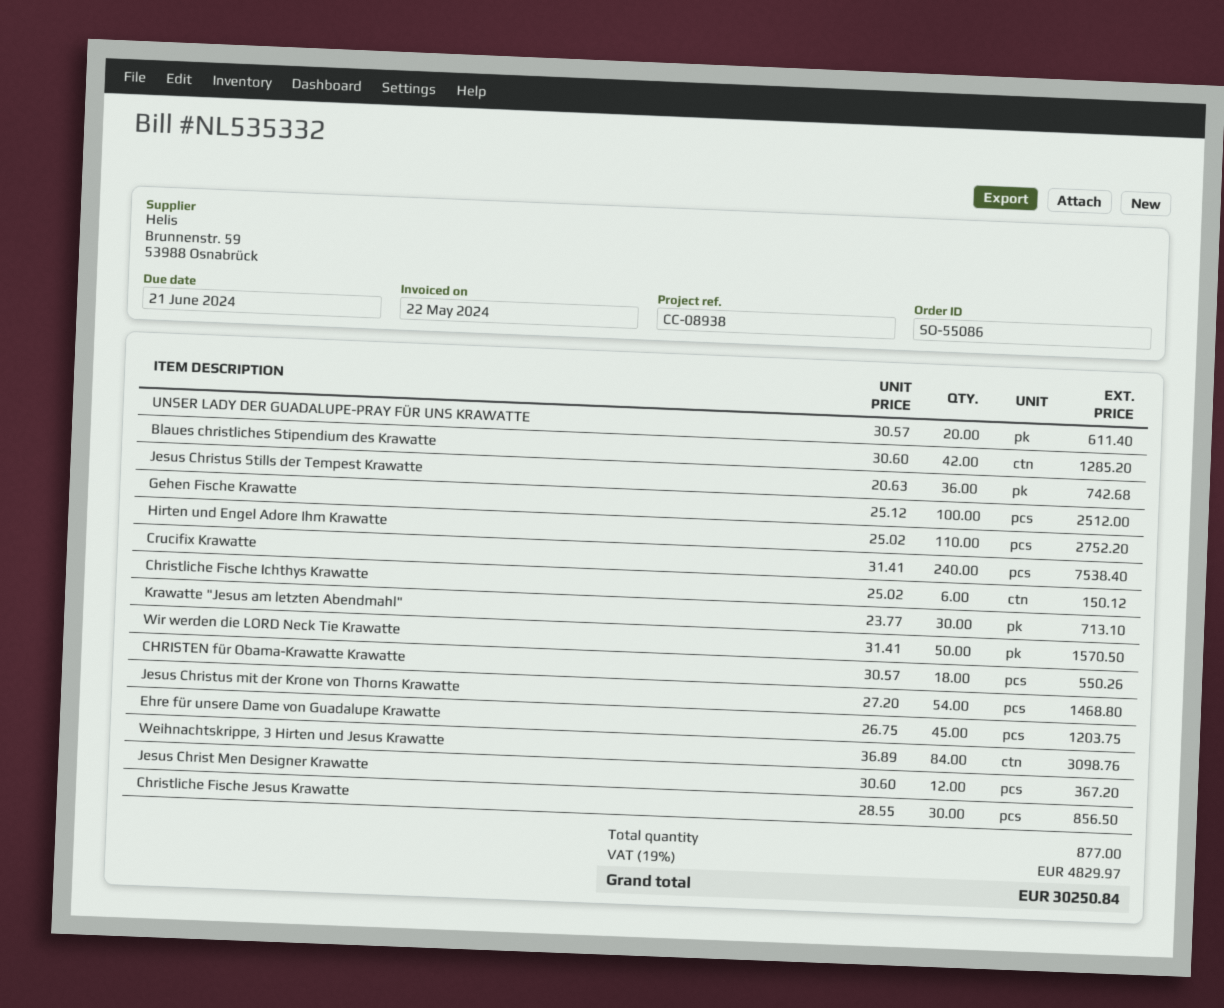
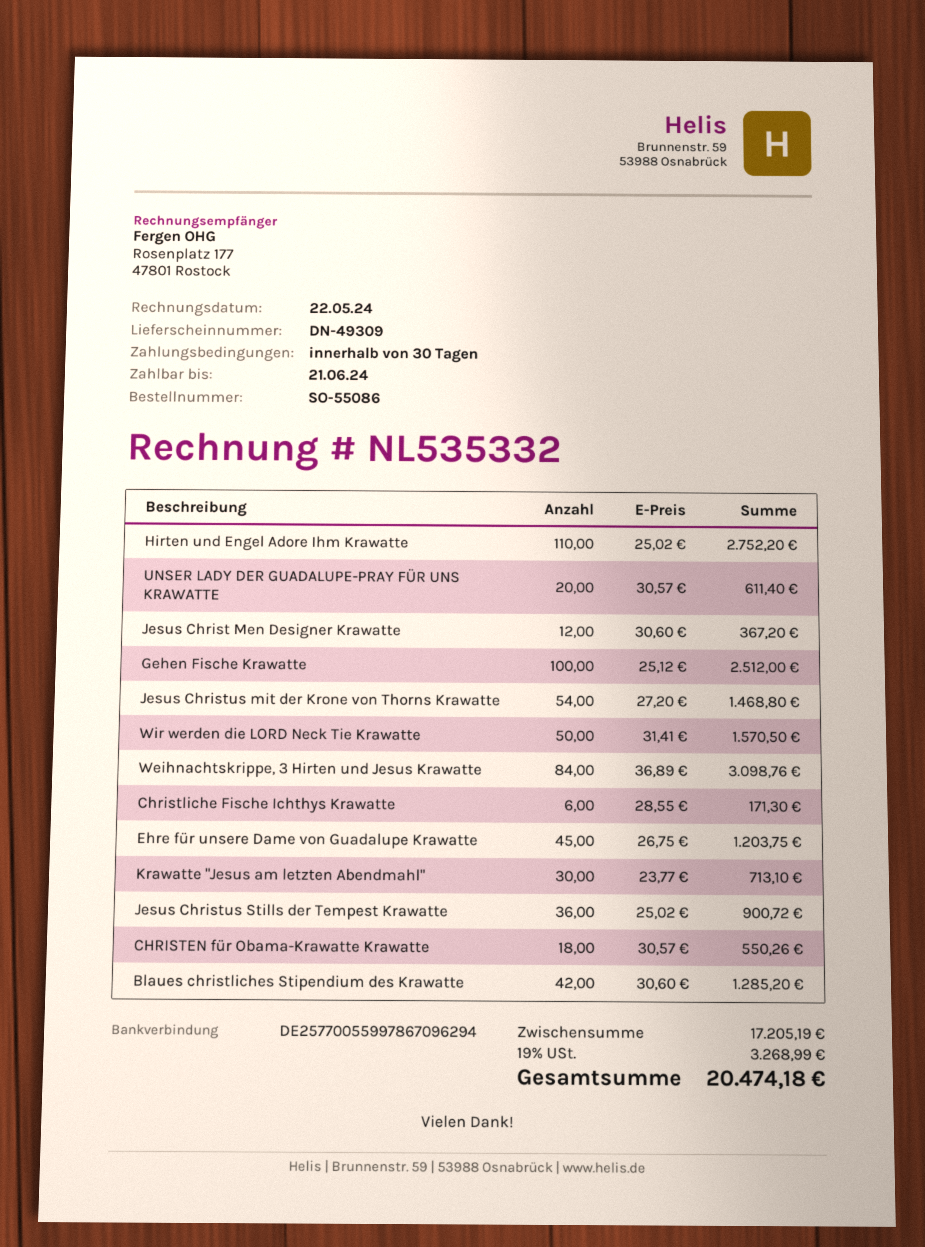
Jesus Christus Stills der Tempest Krawatte: 36 x 20.63 = 742.68 -> 36 x 25.02 = 900.72
Crucifix Krawatte: 240 x 31.41 = 7538.40 -> none
Christliche Fische Ichthys Krawatte: 6 x 25.02 = 150.12 -> 6 x 28.55 = 171.30
Christliche Fische Jesus Krawatte: 30 x 28.55 = 856.50 -> none
tax: 19% = 4829.97 -> 19% = 3268.99
total: 30250.84 -> 20474.18

